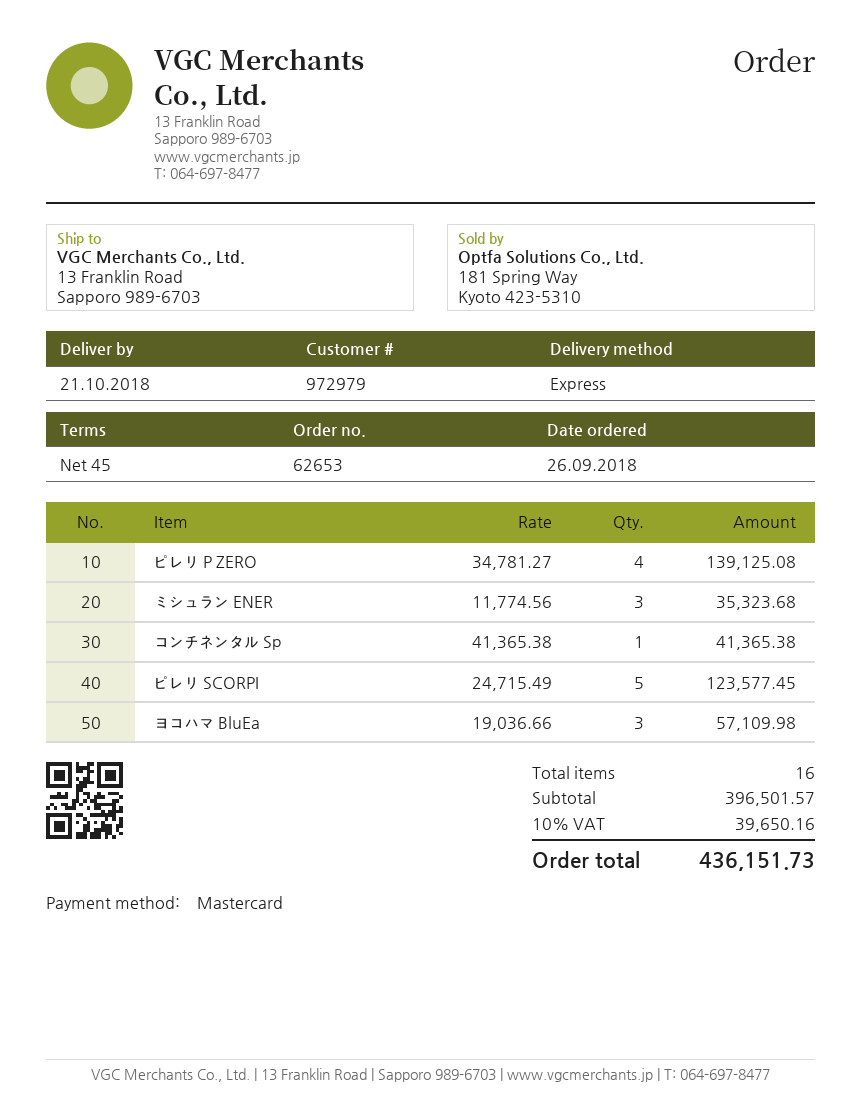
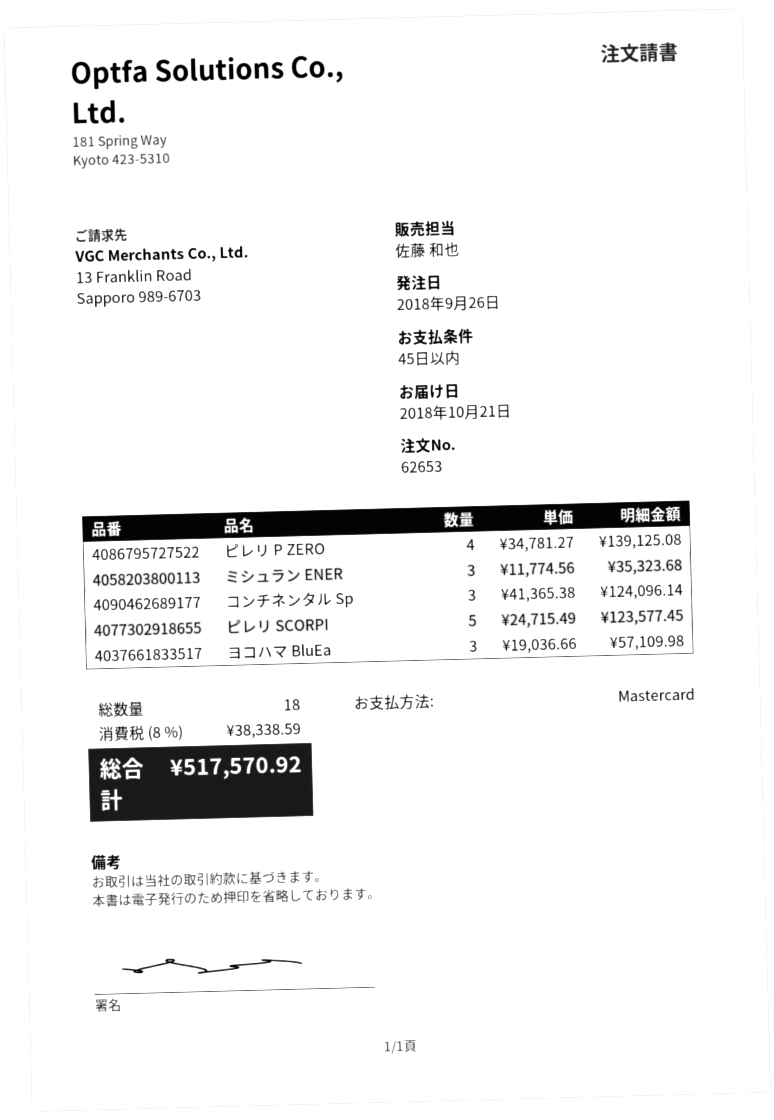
コンチネンタル Sp: 1 x 41365.38 = 41365.38 -> 3 x 41365.38 = 124096.14
total quantity: 16 -> 18
tax: 10% = 39650.16 -> 8% = 38338.59
total: 436151.73 -> 517570.92

